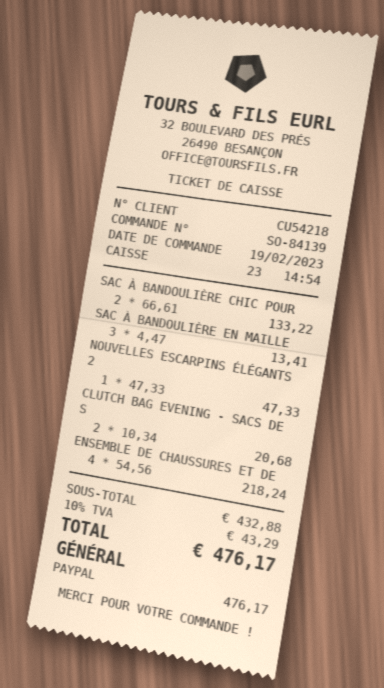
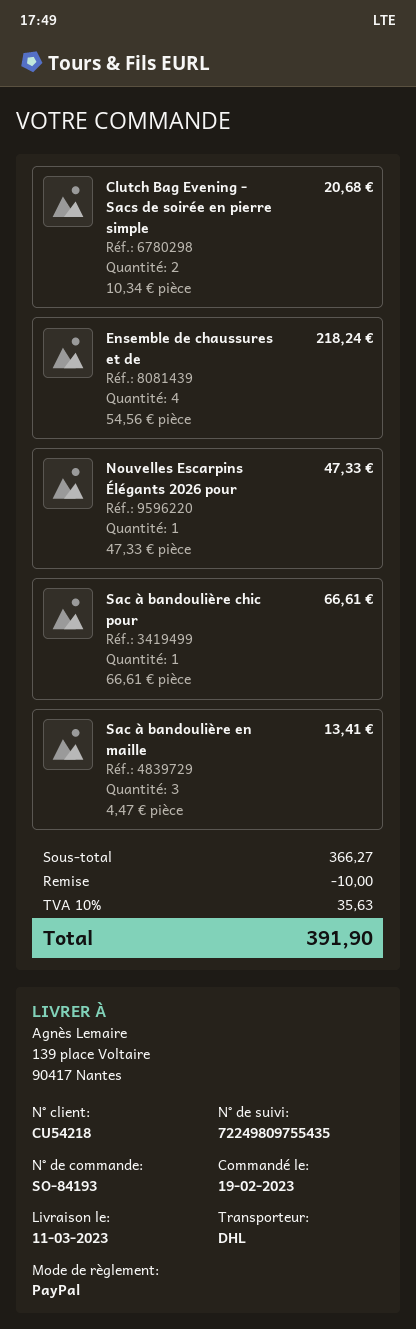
order number: SO-84139 -> SO-84193
SAC À BANDOULIÈRE CHIC POUR: 2 x 66.61 = 133.22 -> 1 x 66.61 = 66.61
subtotal: 432.88 -> 366.27
discount: none -> 10.00
tax: 10% = 43.29 -> 10% = 35.63
total: 476.17 -> 391.90

